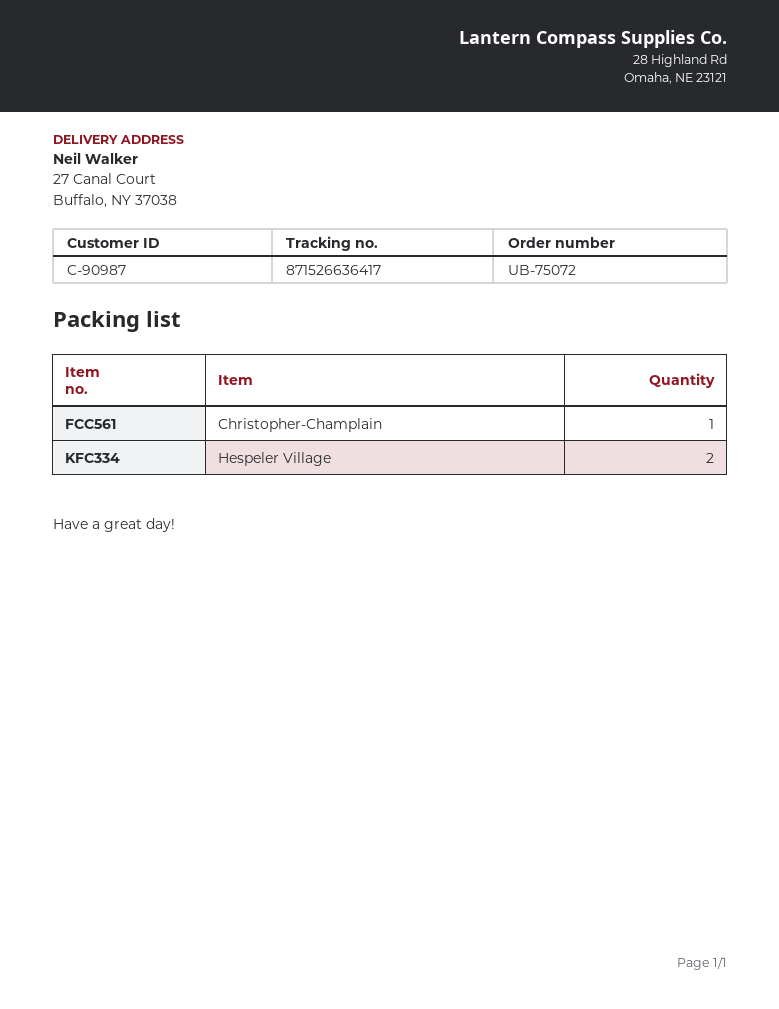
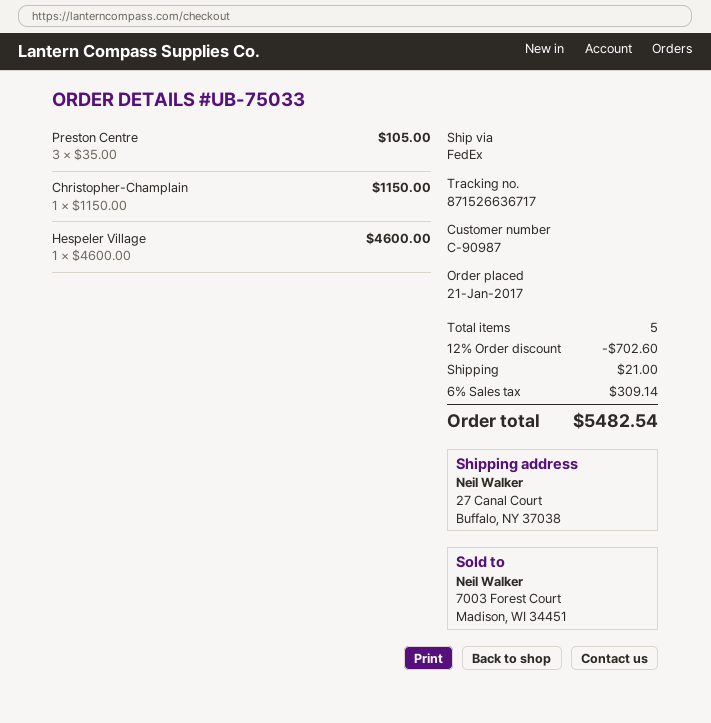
order number: UB-75072 -> UB-75033
tracking number: 871526636417 -> 871526636717
Hespeler Village: 2 -> 1
Preston Centre: none -> 3

